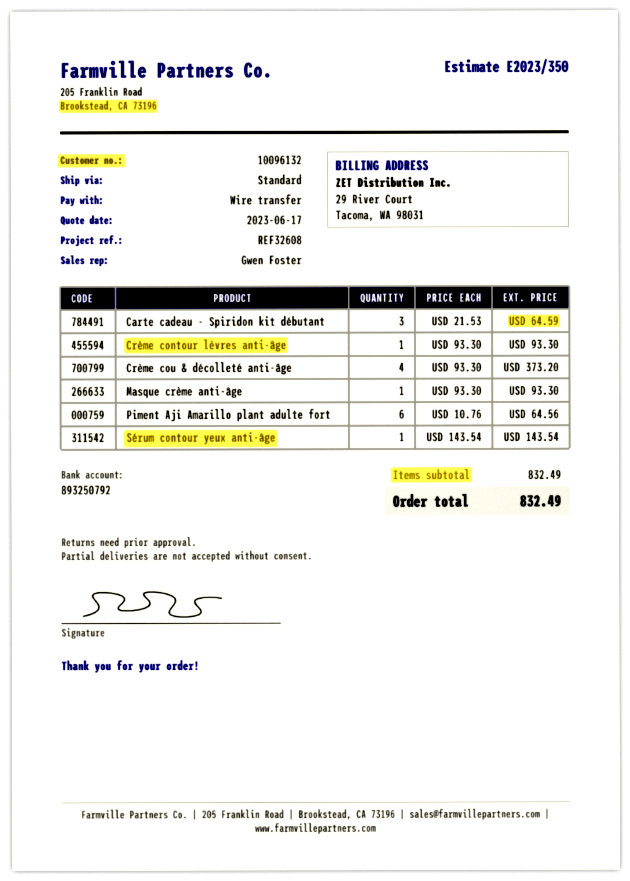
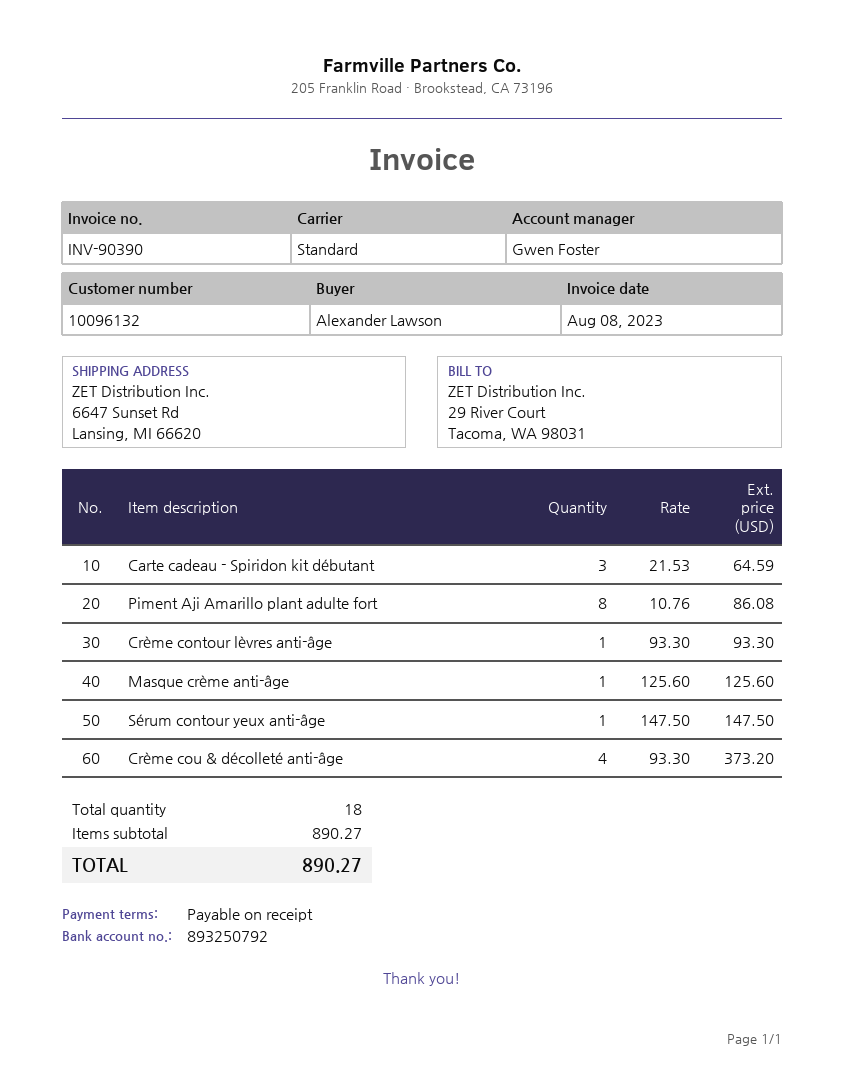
Masque crème anti-âge: 1 x 93.30 = 93.30 -> 1 x 125.60 = 125.60
Piment Aji Amarillo plant adulte fort: 6 x 10.76 = 64.56 -> 8 x 10.76 = 86.08
Sérum contour yeux anti-âge: 1 x 143.54 = 143.54 -> 1 x 147.50 = 147.50
subtotal: 832.49 -> 890.27
total: 832.49 -> 890.27

